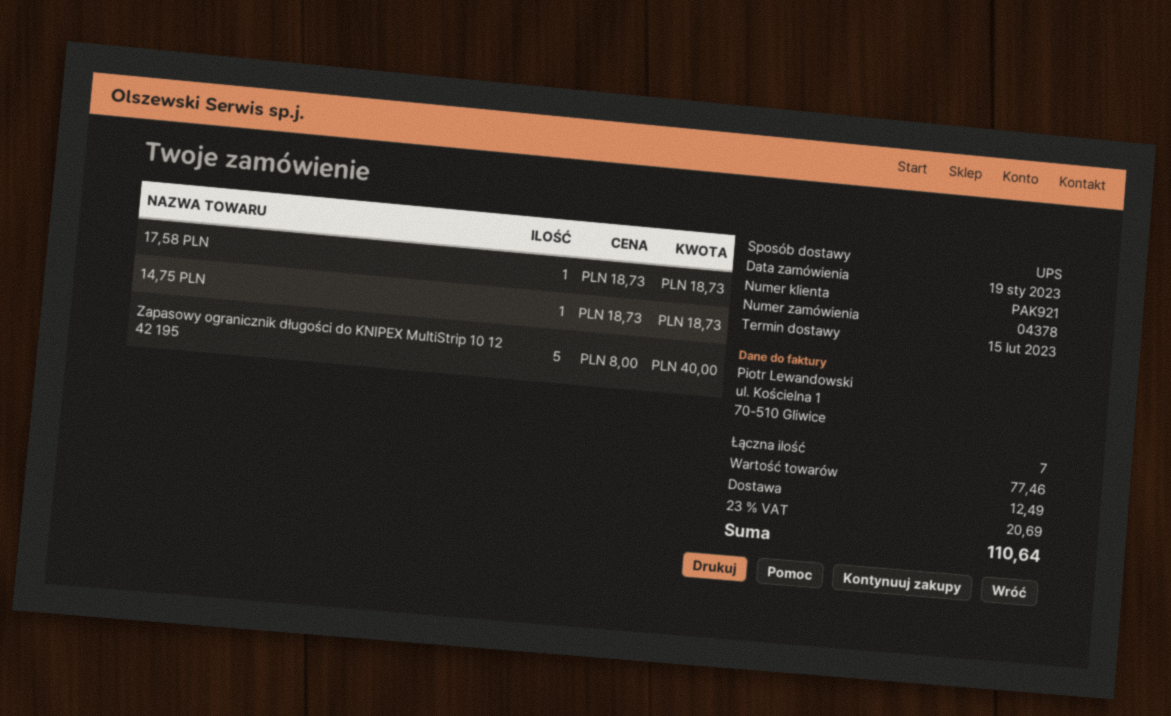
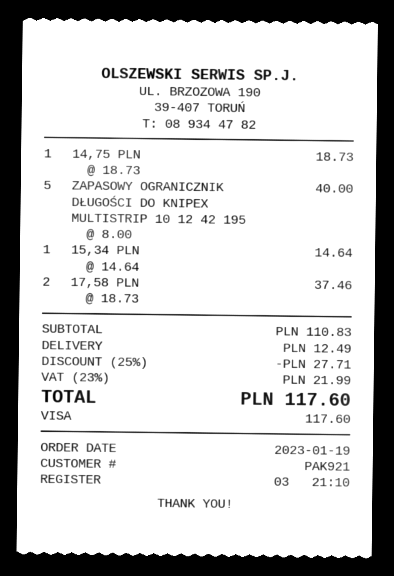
17,58 PLN: 1 x 18.73 = 18.73 -> 2 x 18.73 = 37.46
15,34 PLN: none -> 1 x 14.64 = 14.64
subtotal: 77.46 -> 110.83
discount: none -> 25% = 27.71
tax: 23% = 20.69 -> 23% = 21.99
total: 110.64 -> 117.60

